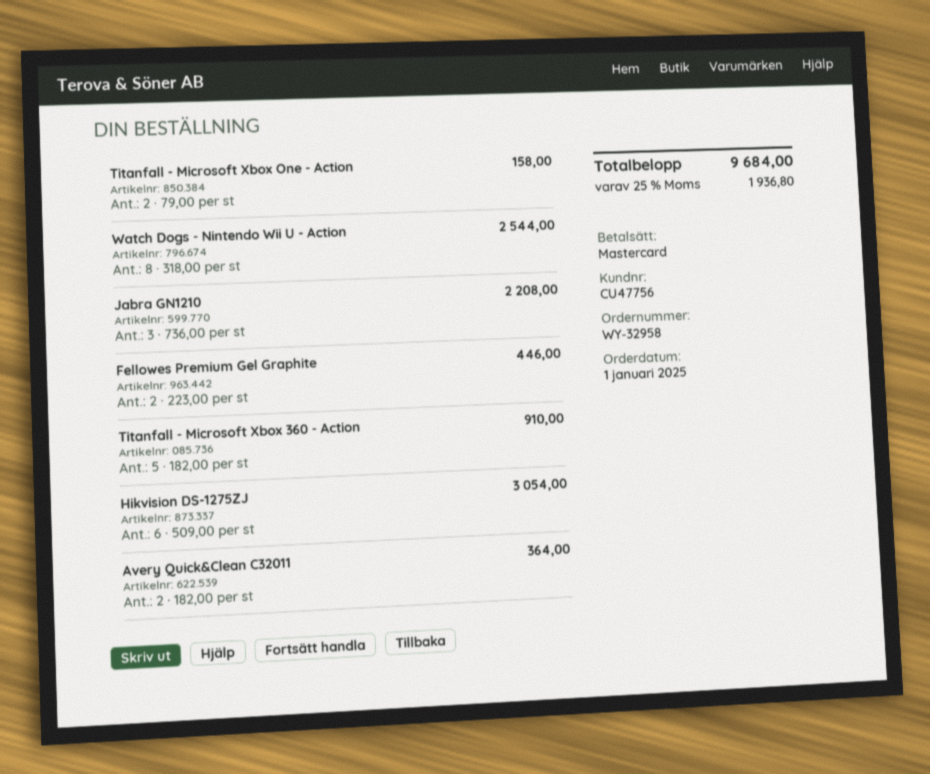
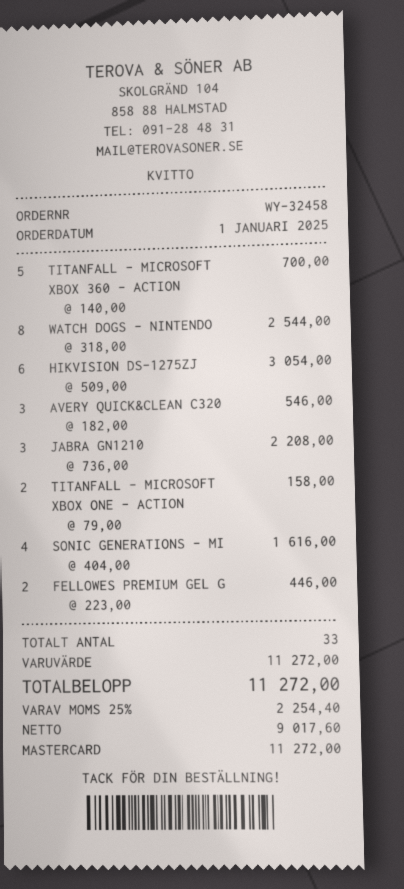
order number: WY-32958 -> WY-32458
Titanfall - Microsoft Xbox 360 - Action: 5 x 182.00 = 910.00 -> 5 x 140.00 = 700.00
Avery Quick&Clean C32011: 2 x 182.00 = 364.00 -> 3 x 182.00 = 546.00
SONIC GENERATIONS - MI: none -> 4 x 404.00 = 1616.00
tax: 25% = 1936.80 -> 25% = 2254.40
total: 9684.00 -> 11272.00

